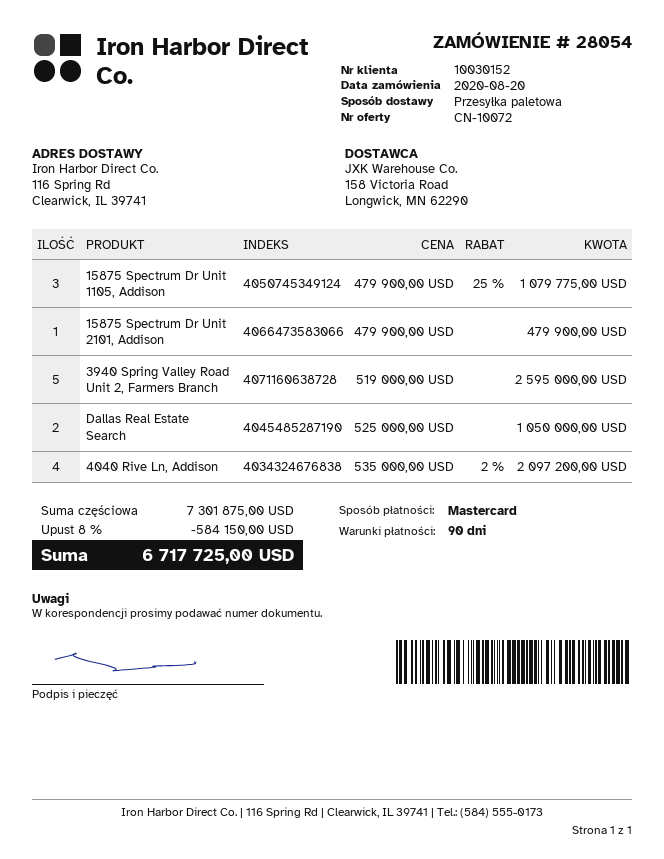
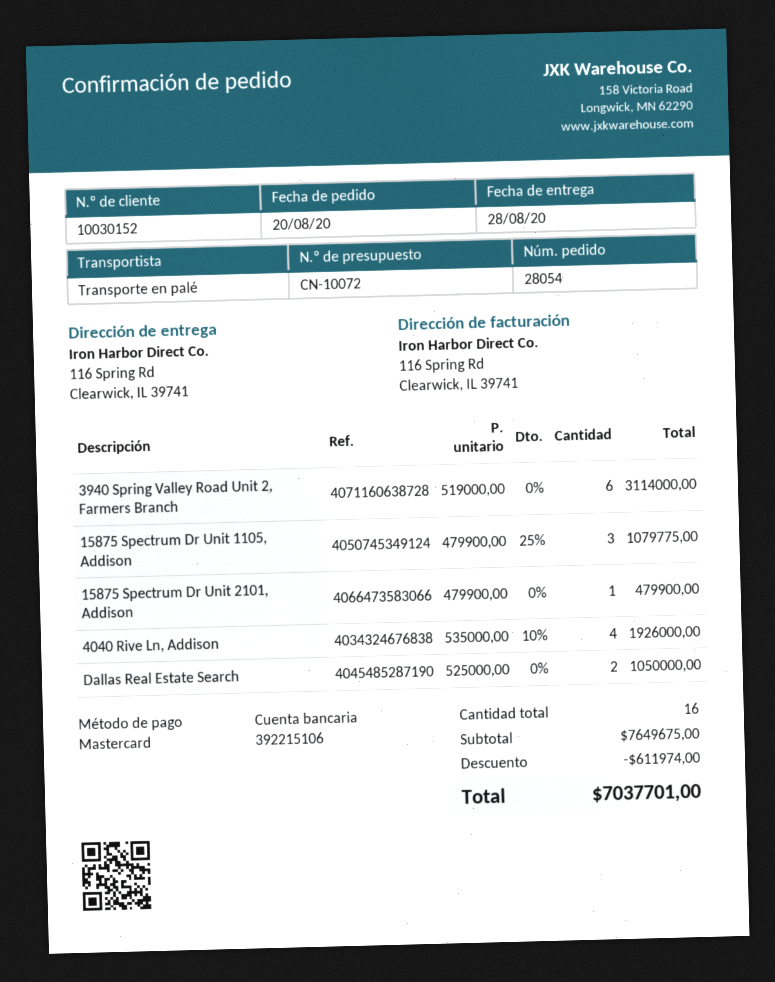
3940 Spring Valley Road Unit 2, Farmers Branch: 5 x 519000.00 = 2595000.00 -> 6 x 519000.00 = 3114000.00
4040 Rive Ln, Addison: 4 x 535000.00 - 2% = 2097200.00 -> 4 x 535000.00 - 10% = 1926000.00
subtotal: 7301875.00 -> 7649675.00
discount: 584150.00 -> 611974.00
total: 6717725.00 -> 7037701.00

